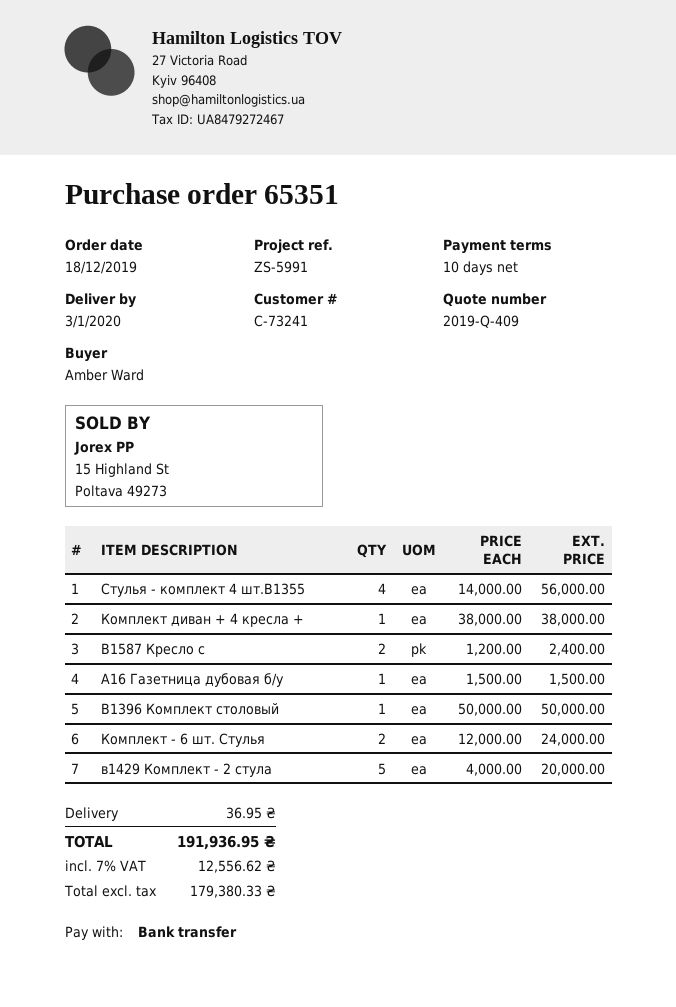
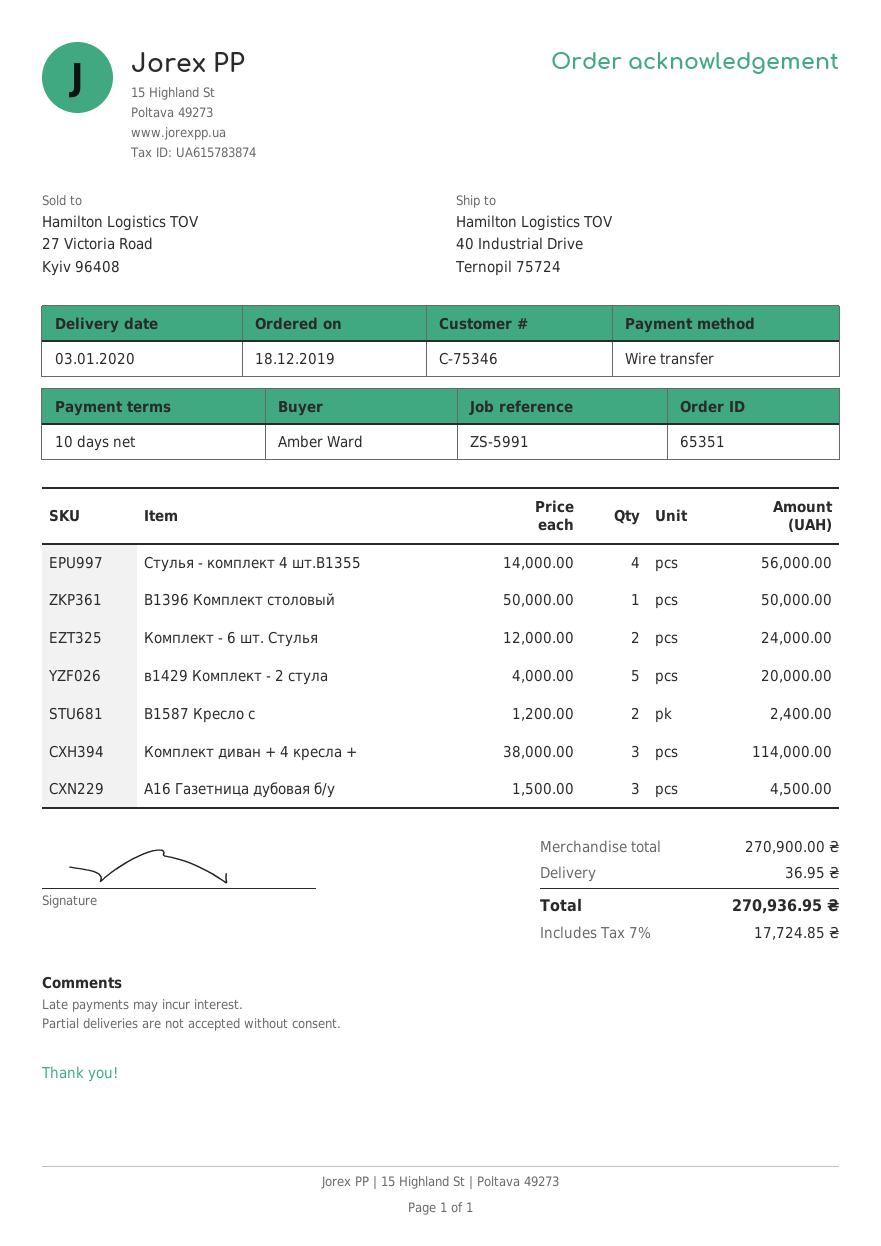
customer number: C-73241 -> C-75346
Комплект диван + 4 кресла +: 1 x 38000.00 = 38000.00 -> 3 x 38000.00 = 114000.00
А16 Газетница дубовая б/у: 1 x 1500.00 = 1500.00 -> 3 x 1500.00 = 4500.00
tax: 7% = 12556.62 -> 7% = 17724.85
total: 191936.95 -> 270936.95

